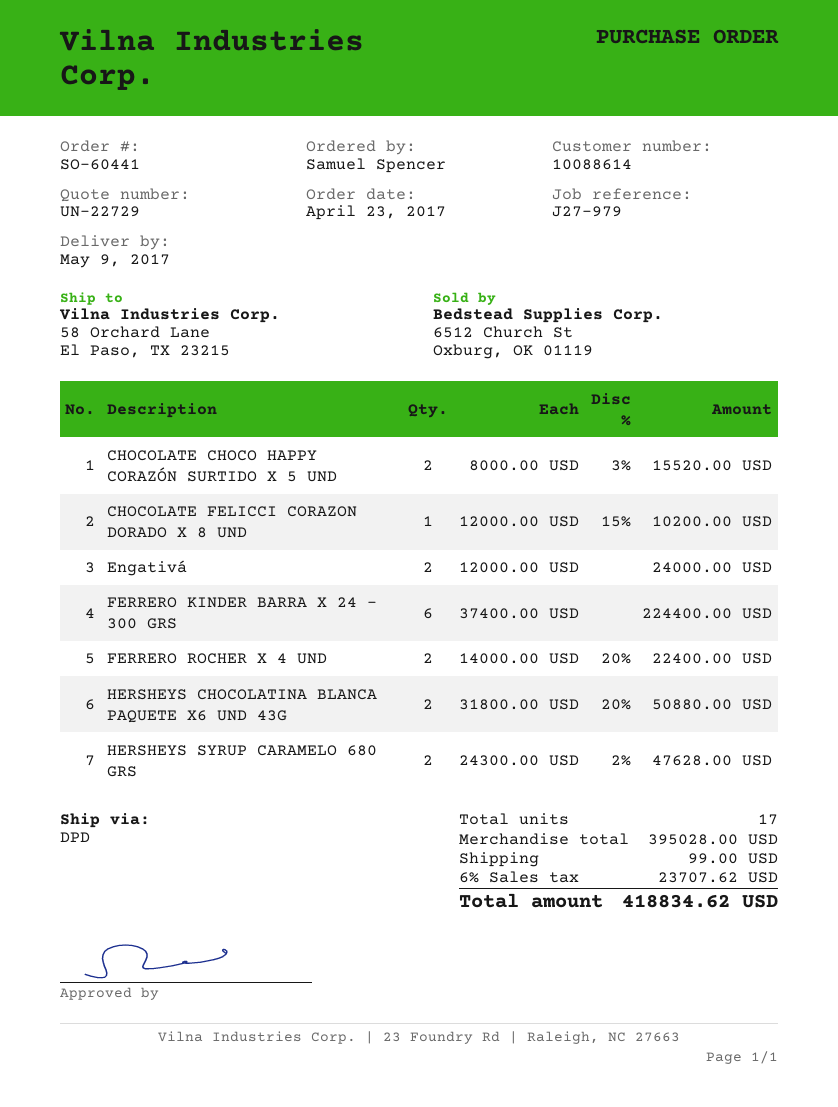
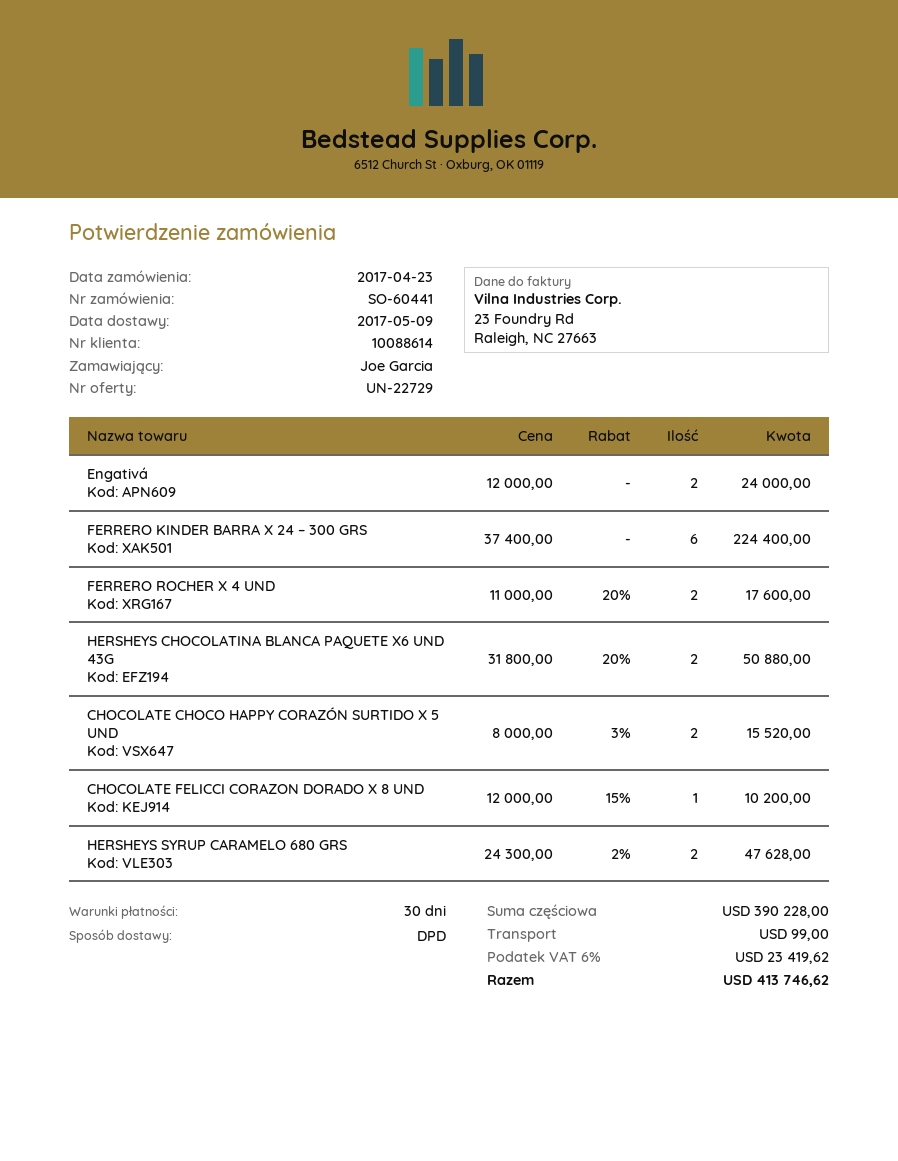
ordered by: Samuel Spencer -> Joe Garcia
FERRERO ROCHER X 4 UND: 2 x 14000.00 - 20% = 22400.00 -> 2 x 11000.00 - 20% = 17600.00
subtotal: 395028.00 -> 390228.00
tax: 6% = 23707.62 -> 6% = 23419.62
total: 418834.62 -> 413746.62

